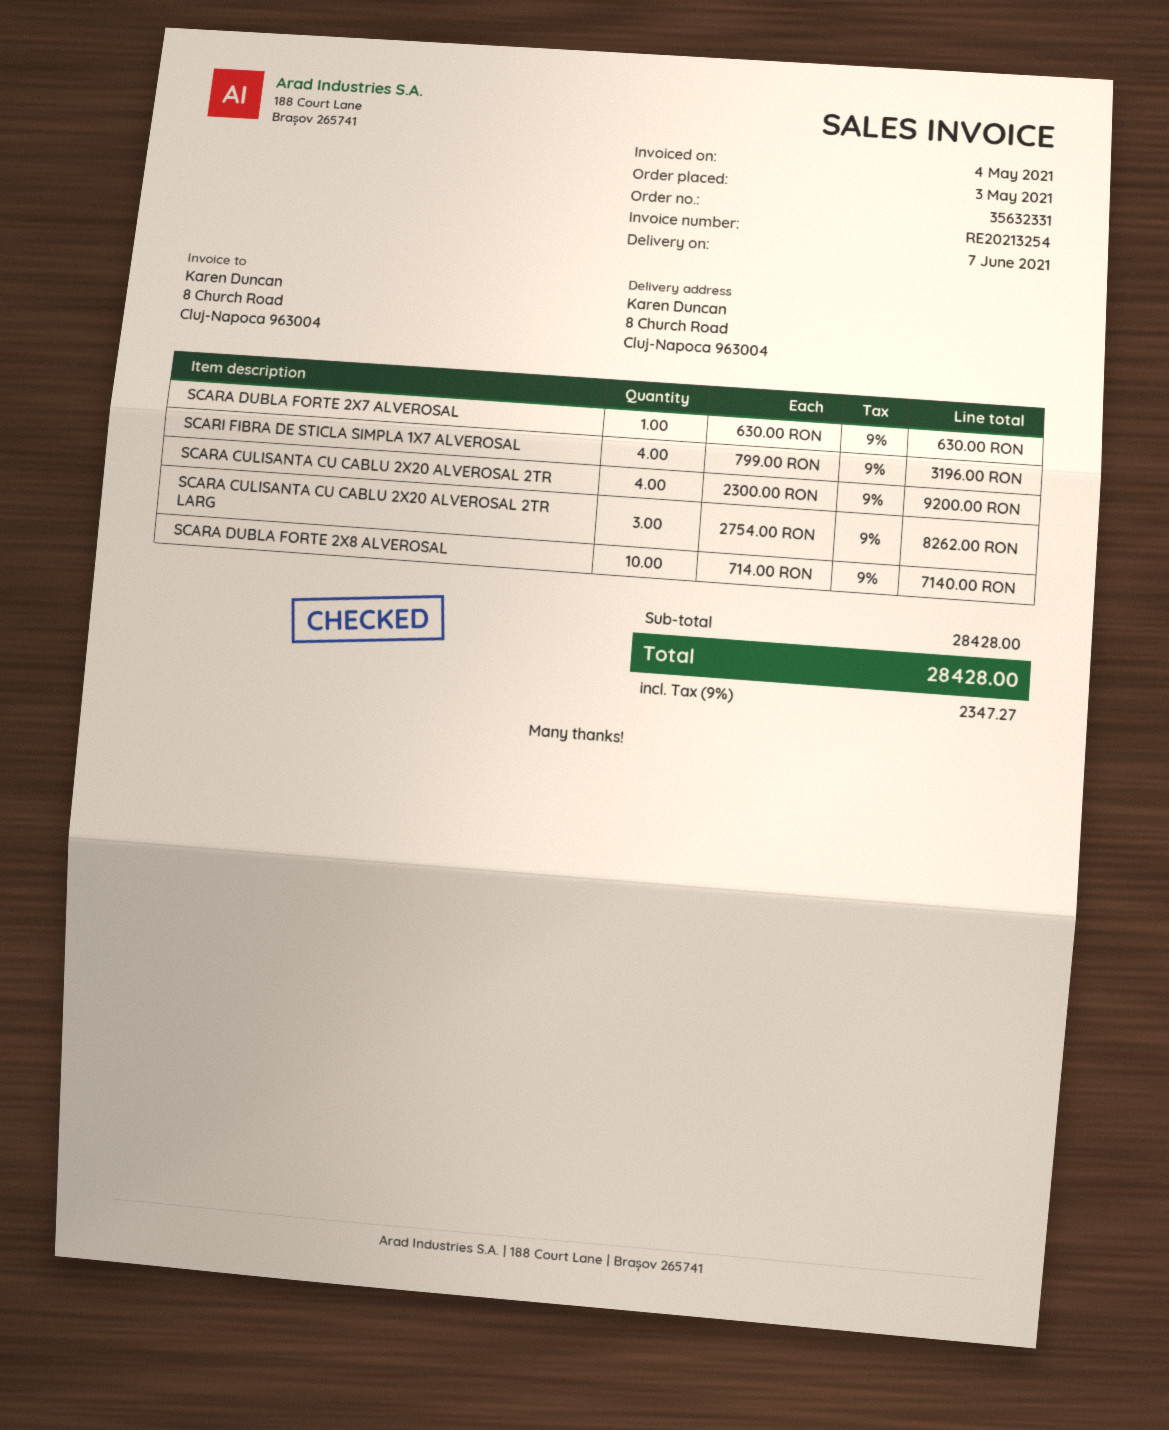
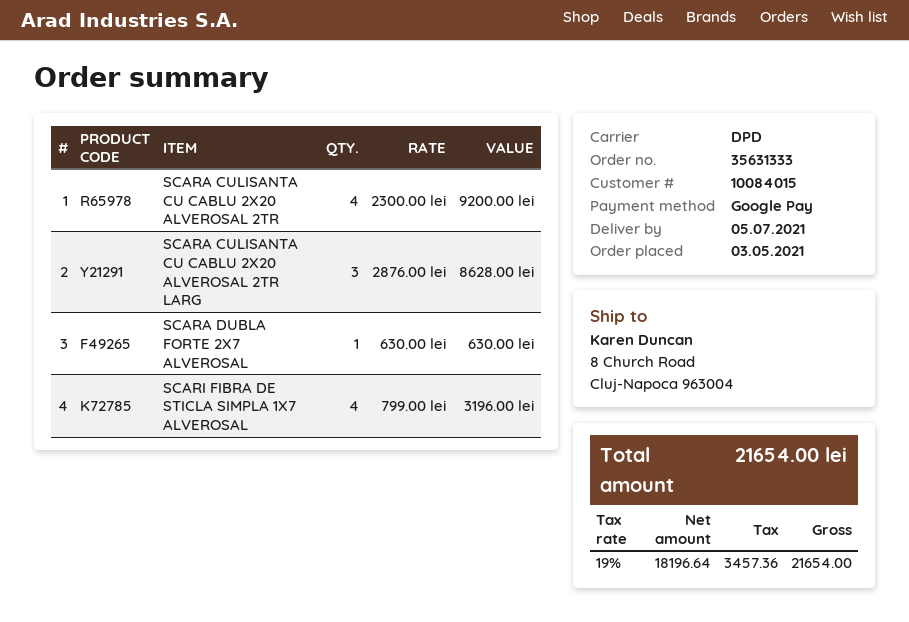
order number: 35632331 -> 35631333
delivery date: 2021-06-07 -> 2021-07-05
SCARA CULISANTA CU CABLU 2X20 ALVEROSAL 2TR LARG: 3 x 2754.00 = 8262.00 -> 3 x 2876.00 = 8628.00
SCARA DUBLA FORTE 2X8 ALVEROSAL: 10 x 714.00 = 7140.00 -> none
tax: 9% = 2347.27 -> 19% = 3457.36
total: 28428.00 -> 21654.00

